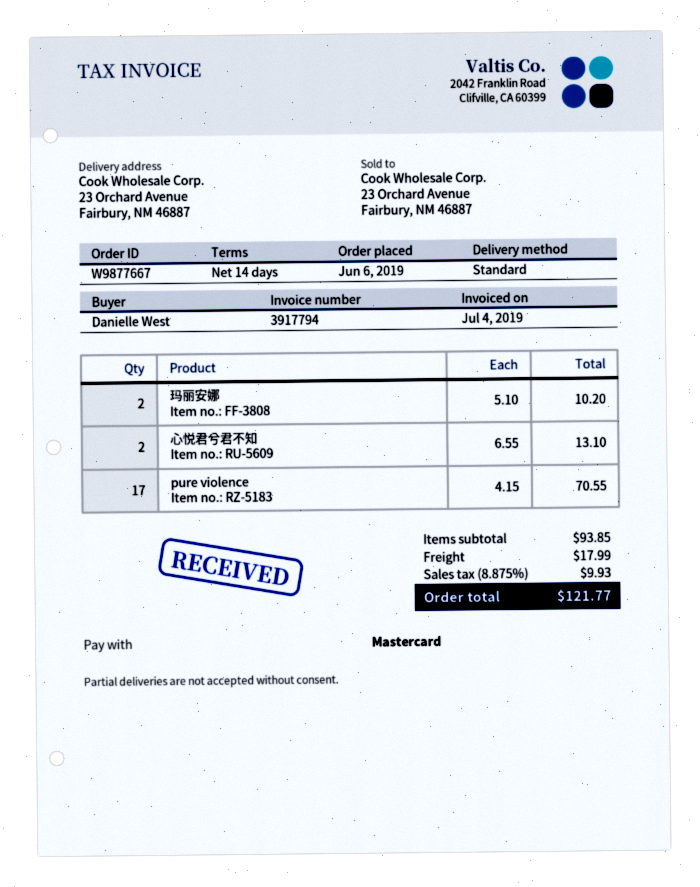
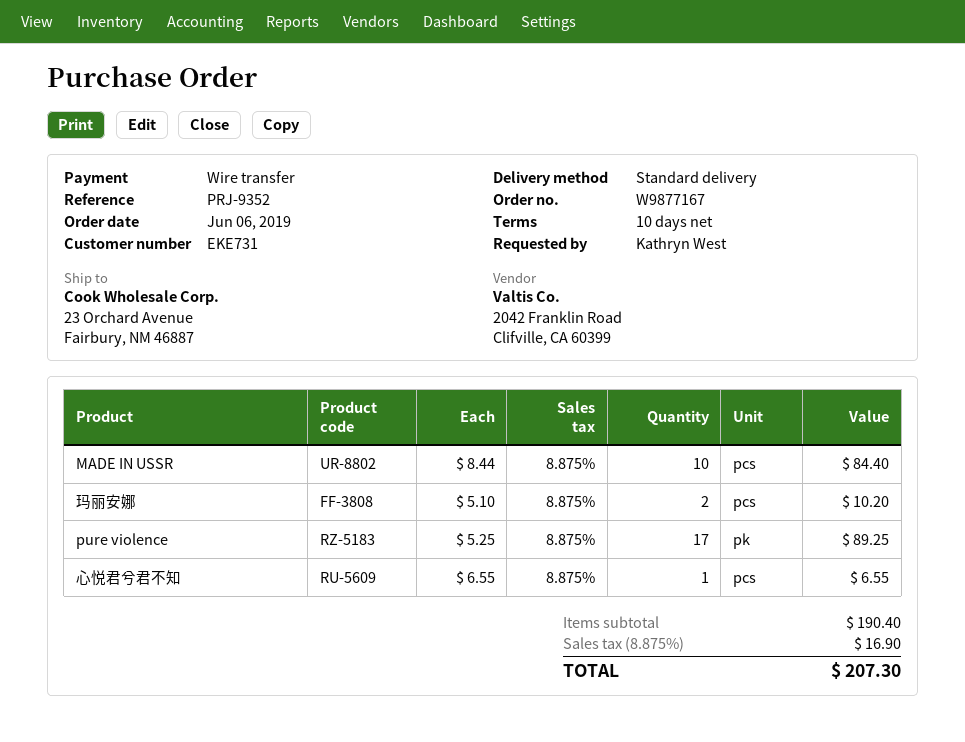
order number: W9877667 -> W9877167
payment terms: 14 days -> 10 days
ordered by: Danielle West -> Kathryn West
payment method: Mastercard -> bank transfer
心悦君兮君不知: 2 x 6.55 = 13.10 -> 1 x 6.55 = 6.55
pure violence: 17 x 4.15 = 70.55 -> 17 x 5.25 = 89.25
MADE IN USSR: none -> 10 x 8.44 = 84.40
subtotal: 93.85 -> 190.40
shipping: 17.99 -> none
tax: 8.875% = 9.93 -> 8.875% = 16.90
total: 121.77 -> 207.30

